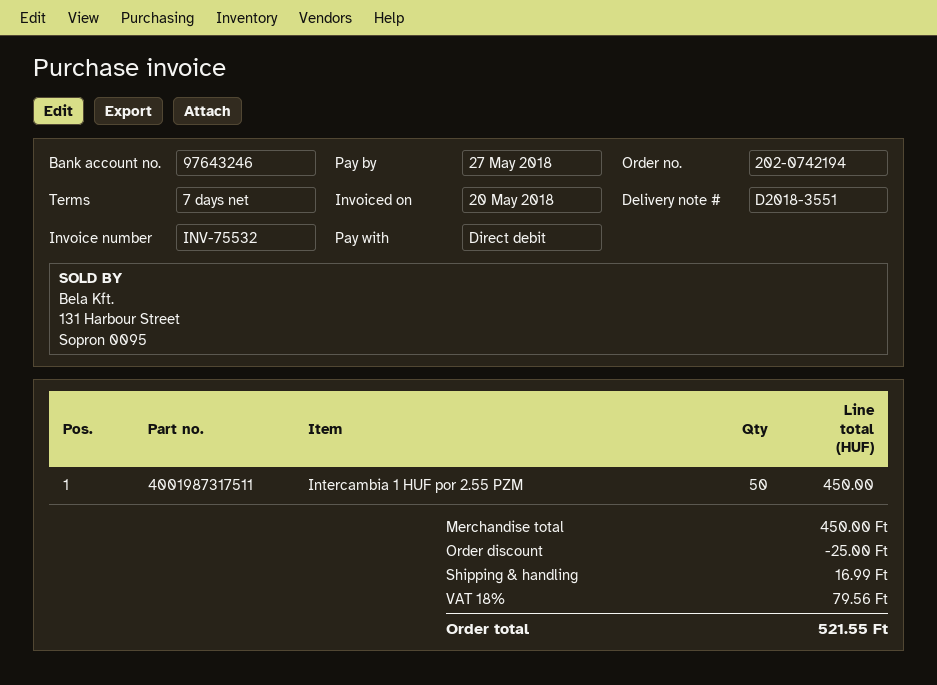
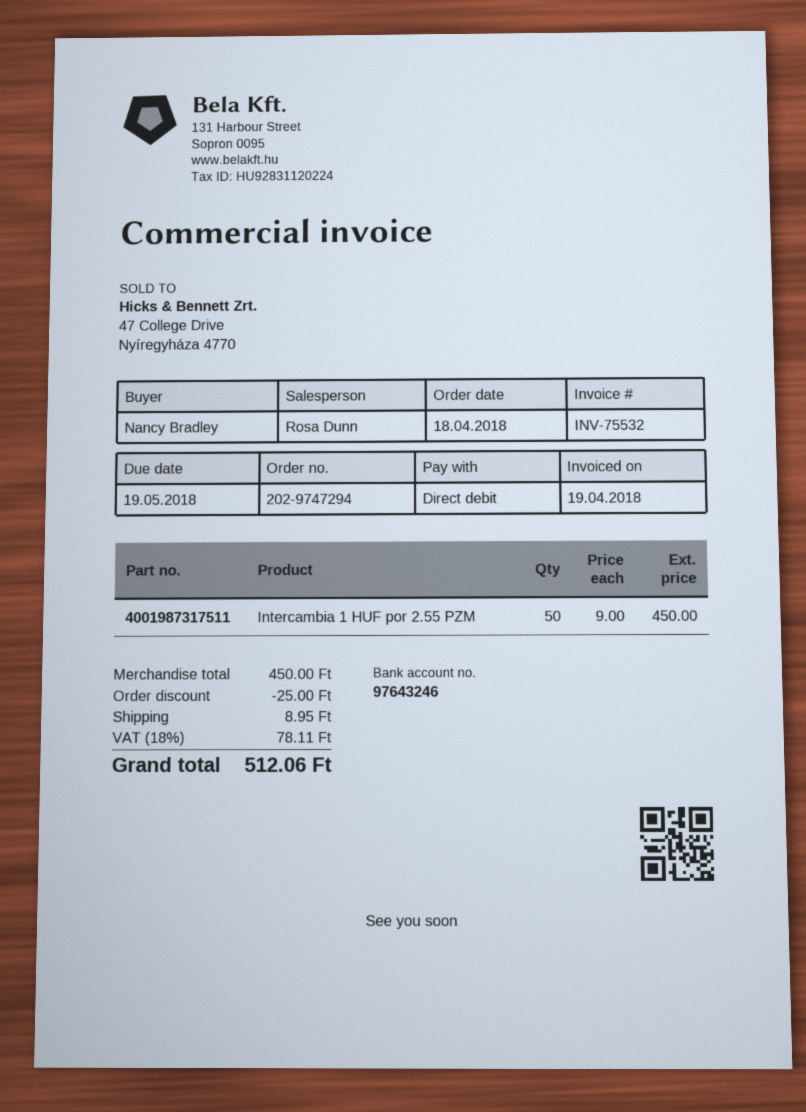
order number: 202-0742194 -> 202-9747294
invoice date: 2018-05-20 -> 2018-04-19
due date: 2018-05-27 -> 2018-05-19
shipping: 16.99 -> 8.95
tax: 18% = 79.56 -> 18% = 78.11
total: 521.55 -> 512.06

